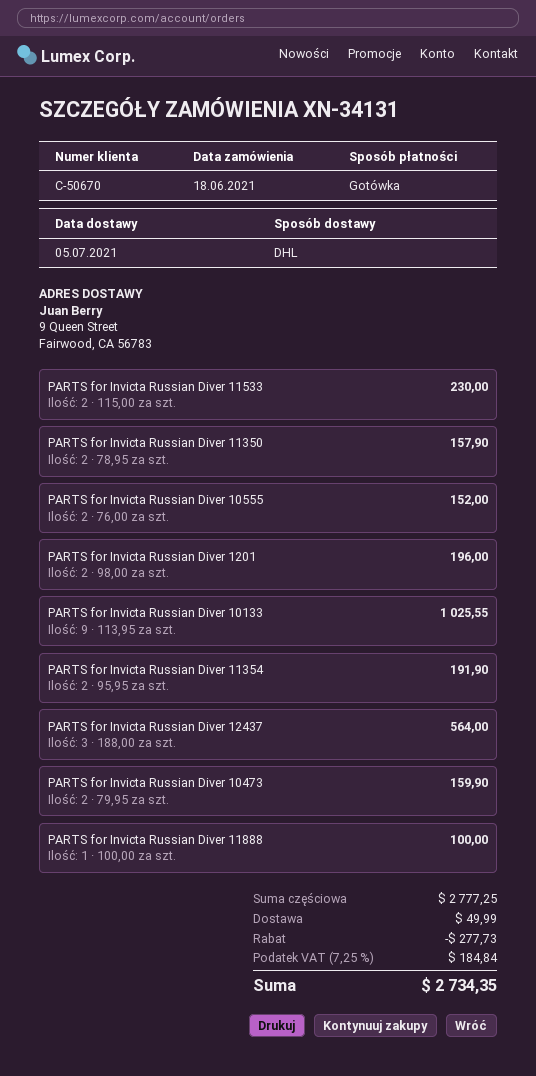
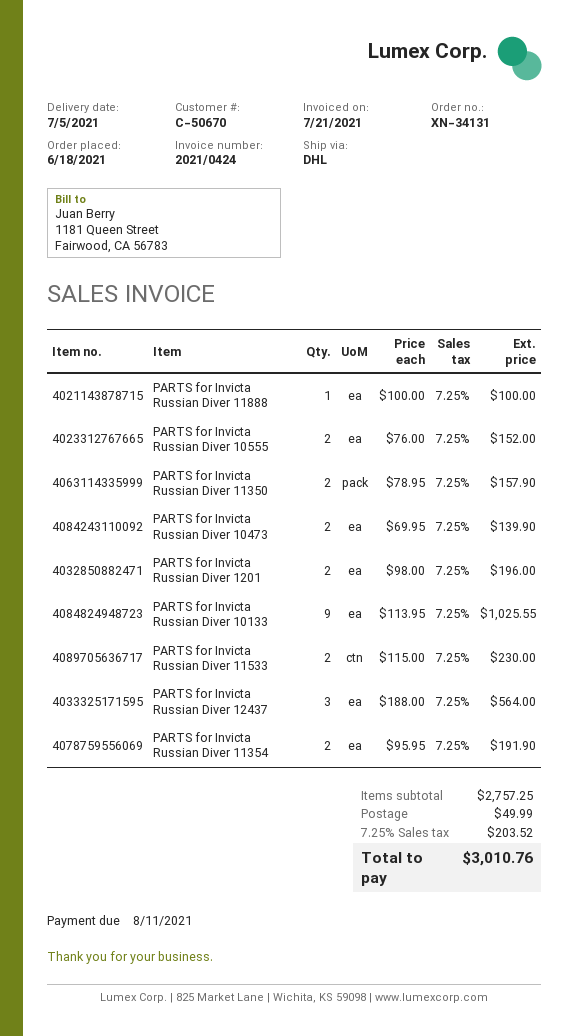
PARTS for Invicta Russian Diver 10473: 2 x 79.95 = 159.90 -> 2 x 69.95 = 139.90
subtotal: 2777.25 -> 2757.25
discount: 277.73 -> none
tax: 7.25% = 184.84 -> 7.25% = 203.52
total: 2734.35 -> 3010.76

